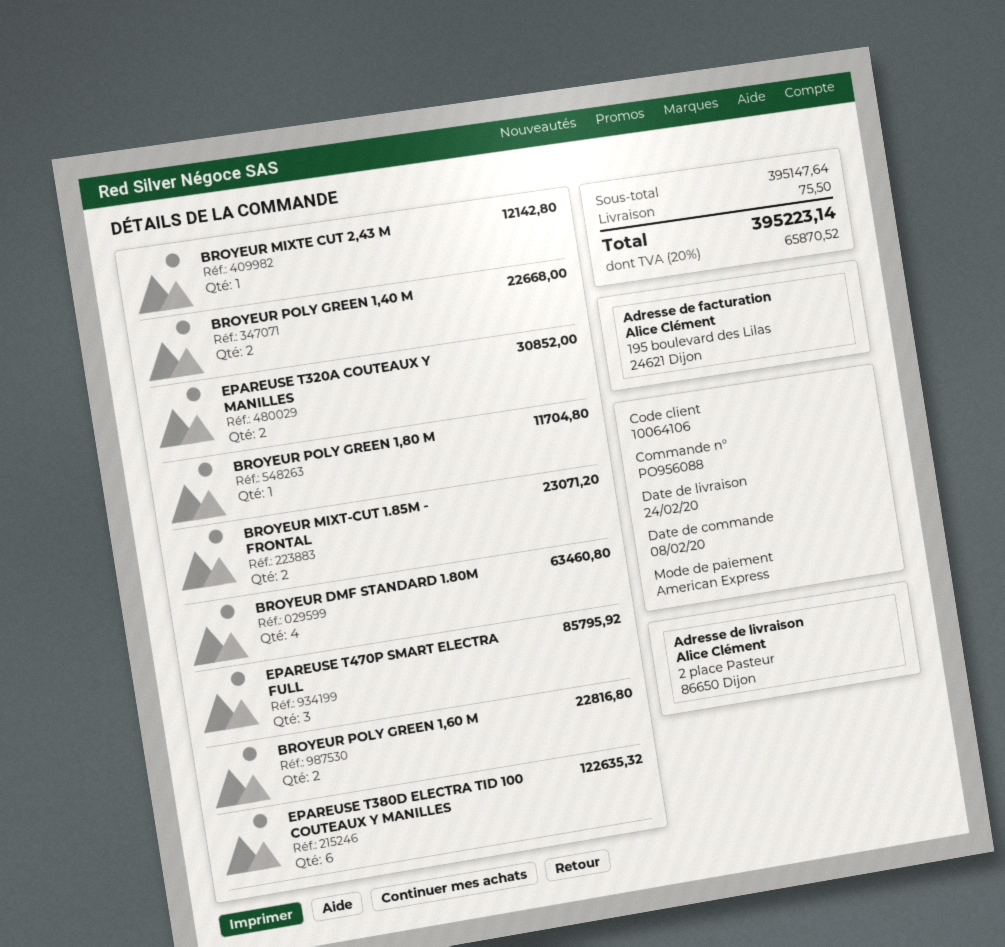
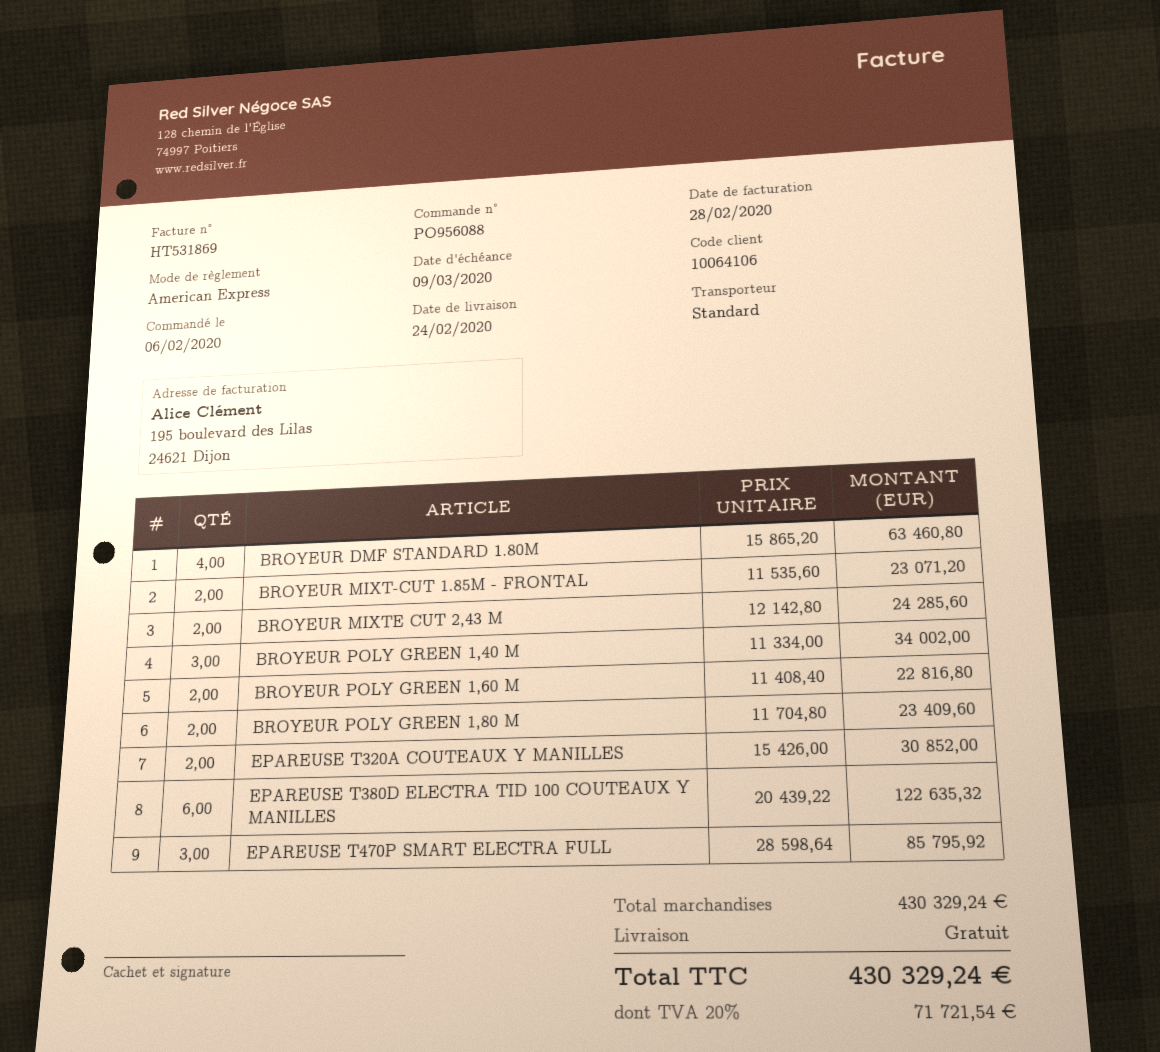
order date: 2020-02-08 -> 2020-02-06
BROYEUR MIXTE CUT 2,43 M: 1 for 12142.80 -> 2 for 24285.60
BROYEUR POLY GREEN 1,40 M: 2 for 22668.00 -> 3 for 34002.00
BROYEUR POLY GREEN 1,80 M: 1 for 11704.80 -> 2 for 23409.60
subtotal: 395147.64 -> 430329.24
shipping: 75.50 -> 0.00
tax: 20% = 65870.52 -> 20% = 71721.54
total: 395223.14 -> 430329.24

